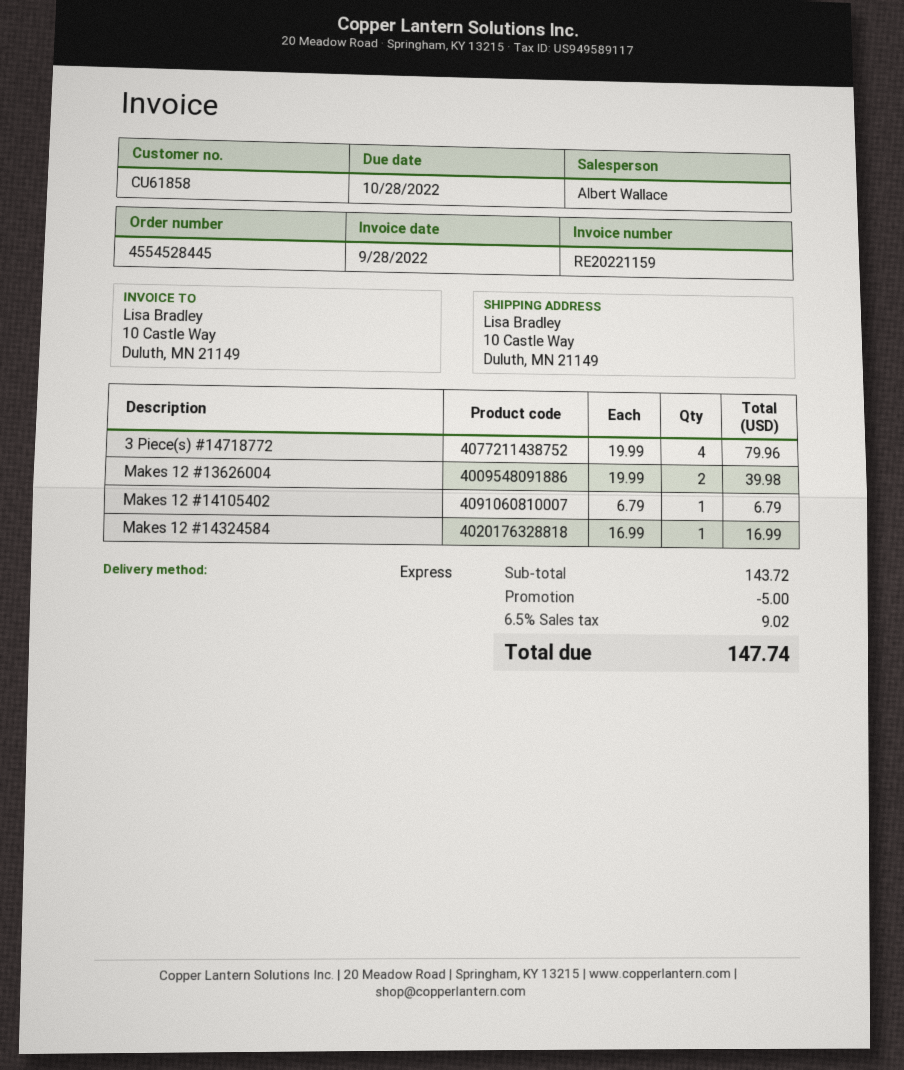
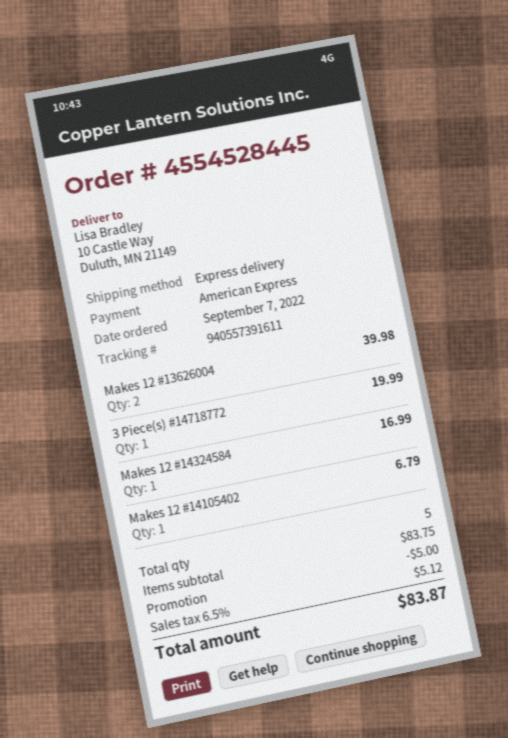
3 Piece(s) #14718772: 4 for 79.96 -> 1 for 19.99
subtotal: 143.72 -> 83.75
tax: 6.5% = 9.02 -> 6.5% = 5.12
total: 147.74 -> 83.87

